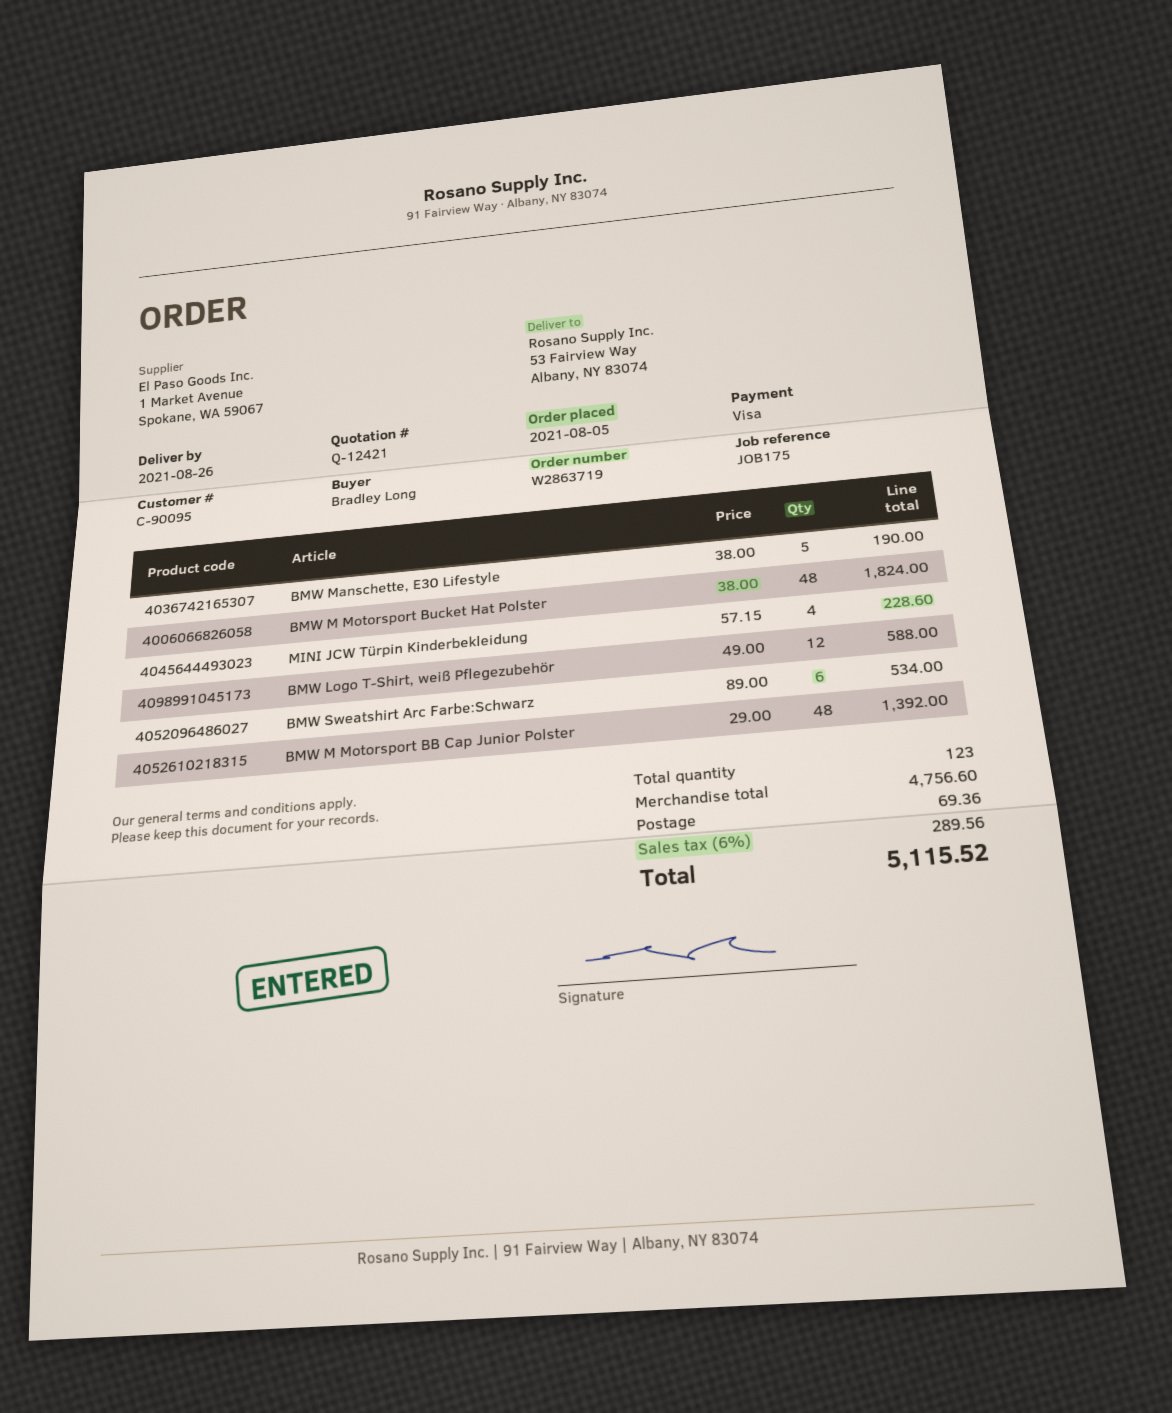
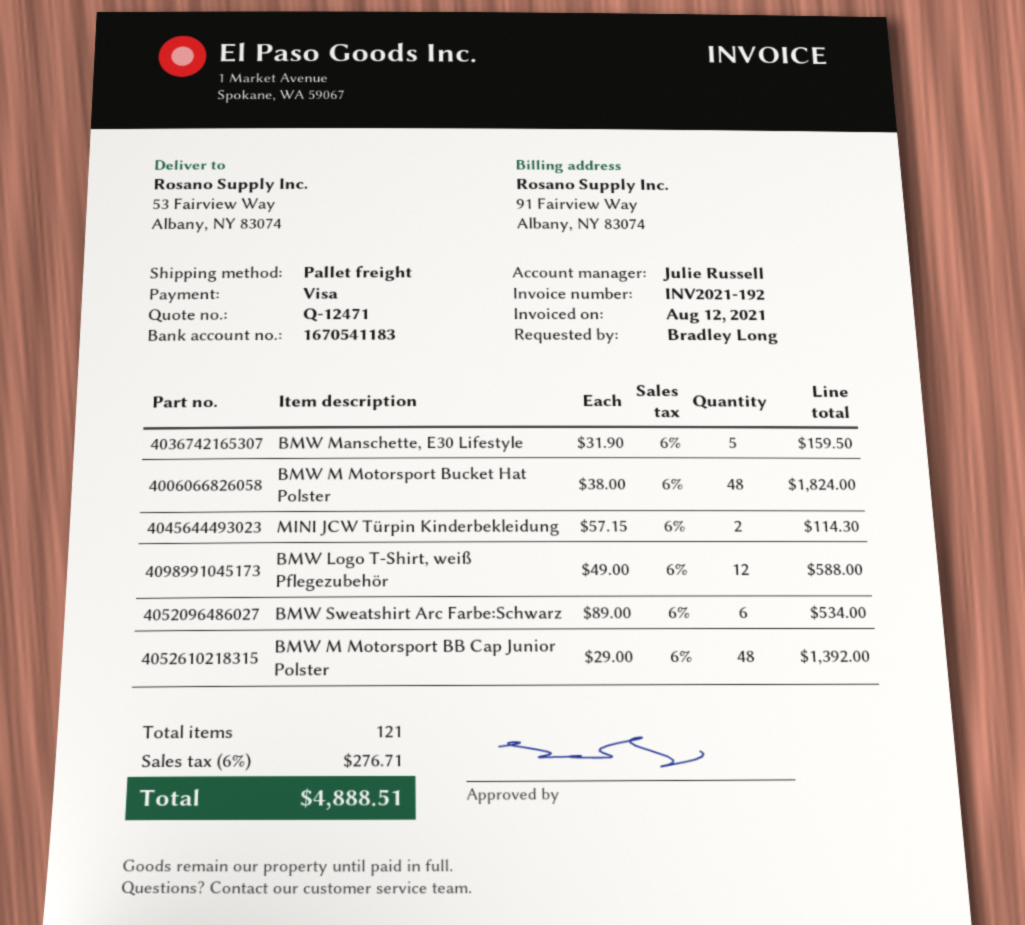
quote number: Q-12421 -> Q-12471
BMW Manschette, E30 Lifestyle: 5 x 38.00 = 190.00 -> 5 x 31.90 = 159.50
MINI JCW Türpin Kinderbekleidung: 4 x 57.15 = 228.60 -> 2 x 57.15 = 114.30
total quantity: 123 -> 121
shipping: 69.36 -> none
tax: 6% = 289.56 -> 6% = 276.71
total: 5115.52 -> 4888.51

